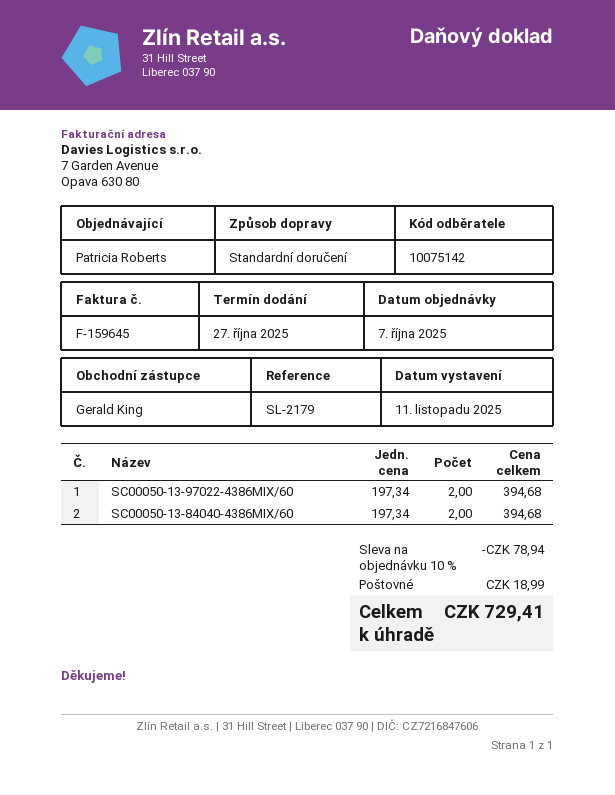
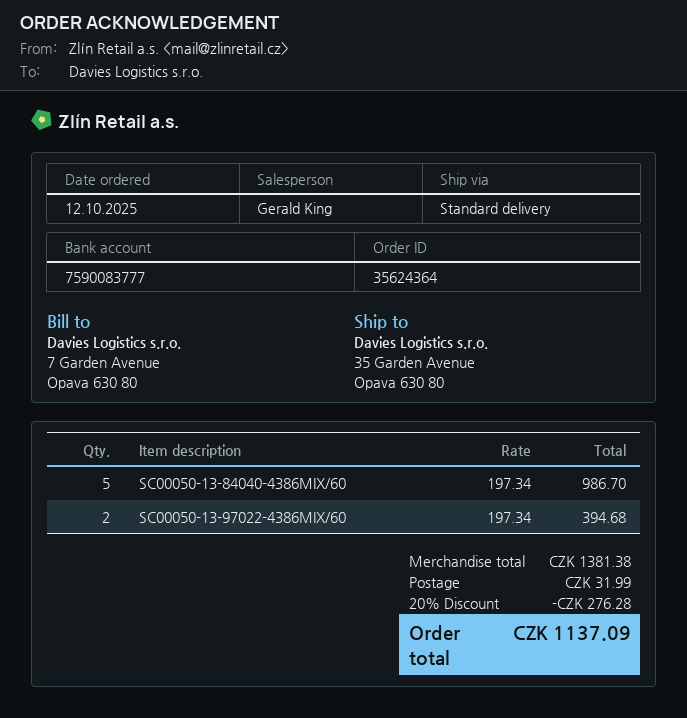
order date: 2025-10-07 -> 2025-10-12
SC00050-13-84040-4386MIX/60: 2 x 197.34 = 394.68 -> 5 x 197.34 = 986.70
discount: 10% = 78.94 -> 20% = 276.28
shipping: 18.99 -> 31.99
total: 729.41 -> 1137.09

